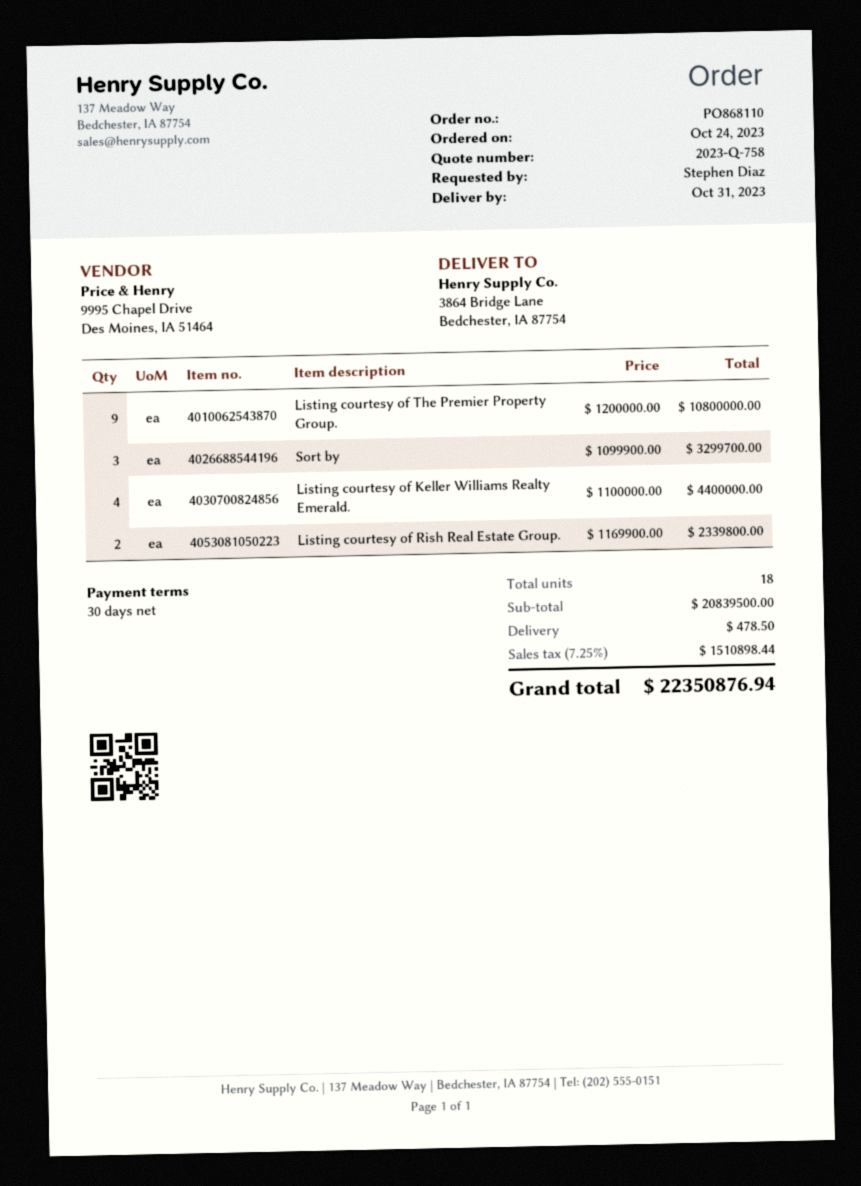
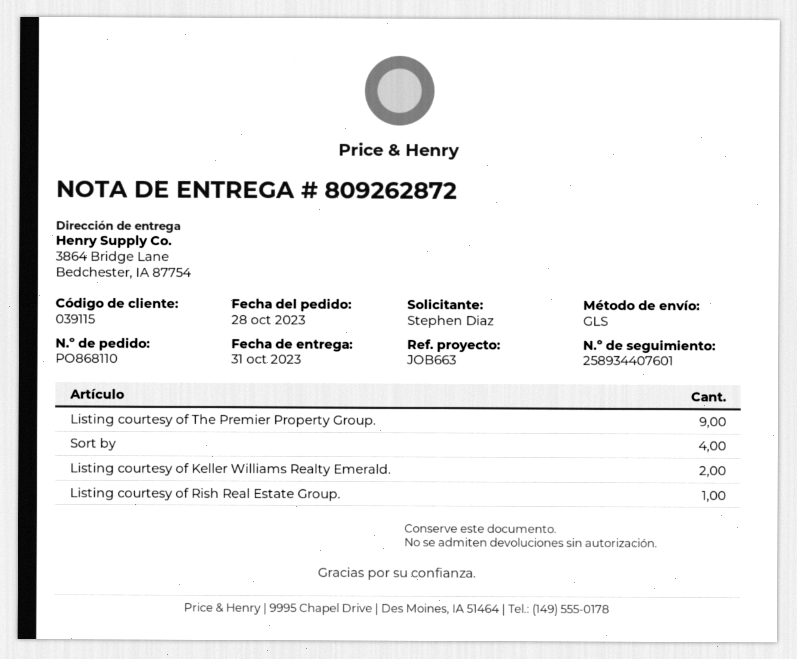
order date: 2023-10-24 -> 2023-10-28
Sort by: 3 -> 4
Listing courtesy of Keller Williams Realty Emerald.: 4 -> 2
Listing courtesy of Rish Real Estate Group.: 2 -> 1

